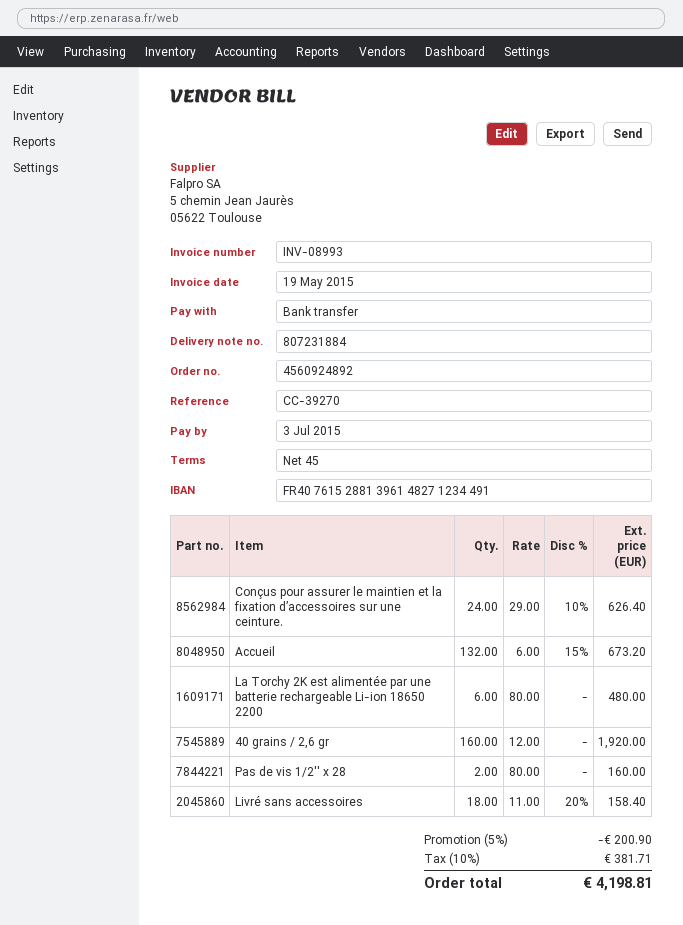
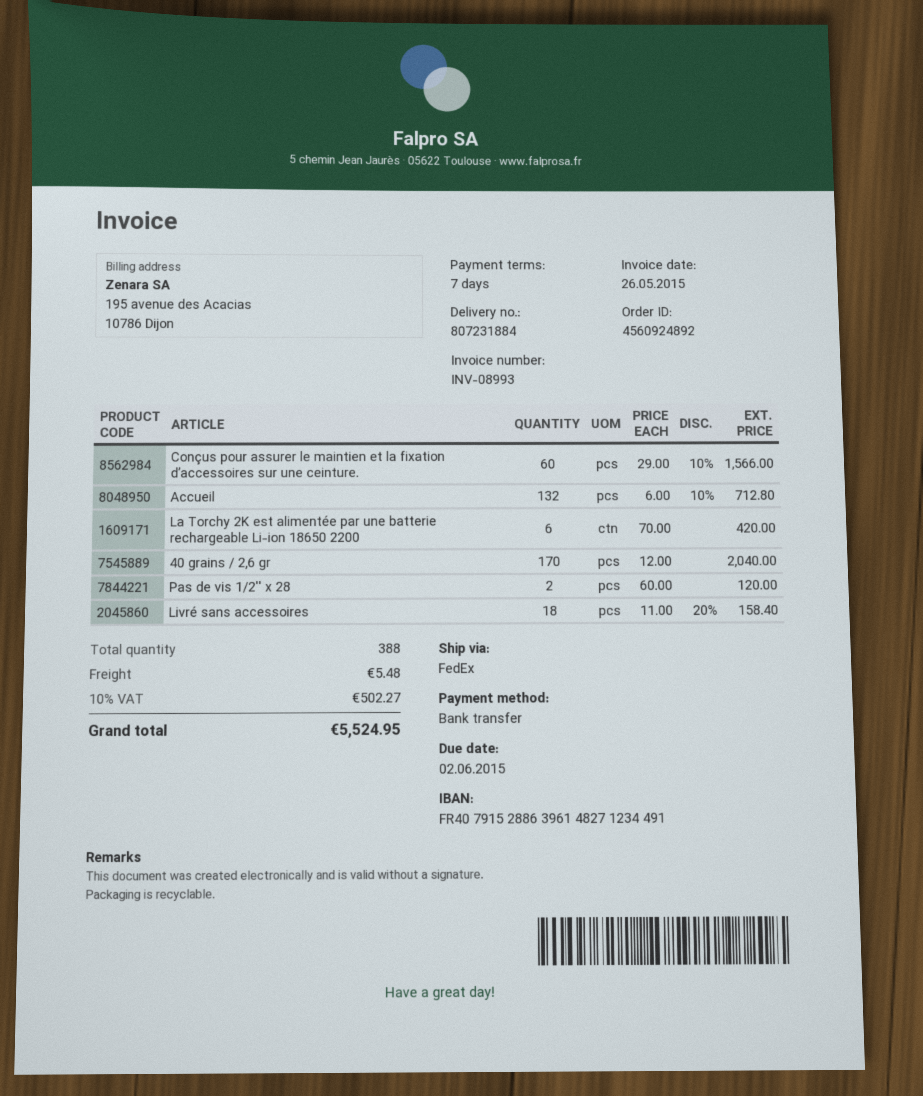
invoice date: 2015-05-19 -> 2015-05-26
payment terms: 45 days -> 7 days
due date: 2015-07-03 -> 2015-06-02
bank account: FR4076152881396148271234491 -> FR4079152886396148271234491
Conçus pour assurer le maintien et la fixation d’accessoires sur une ceinture.: 24 x 29.00 - 10% = 626.40 -> 60 x 29.00 - 10% = 1566.00
Accueil: 132 x 6.00 - 15% = 673.20 -> 132 x 6.00 - 10% = 712.80
La Torchy 2K est alimentée par une batterie rechargeable Li-ion 18650 2200: 6 x 80.00 = 480.00 -> 6 x 70.00 = 420.00
40 grains / 2,6 gr: 160 x 12.00 = 1920.00 -> 170 x 12.00 = 2040.00
Pas de vis 1/2'' x 28: 2 x 80.00 = 160.00 -> 2 x 60.00 = 120.00
discount: 5% = 200.90 -> none
shipping: none -> 5.48
tax: 10% = 381.71 -> 10% = 502.27
total: 4198.81 -> 5524.95

